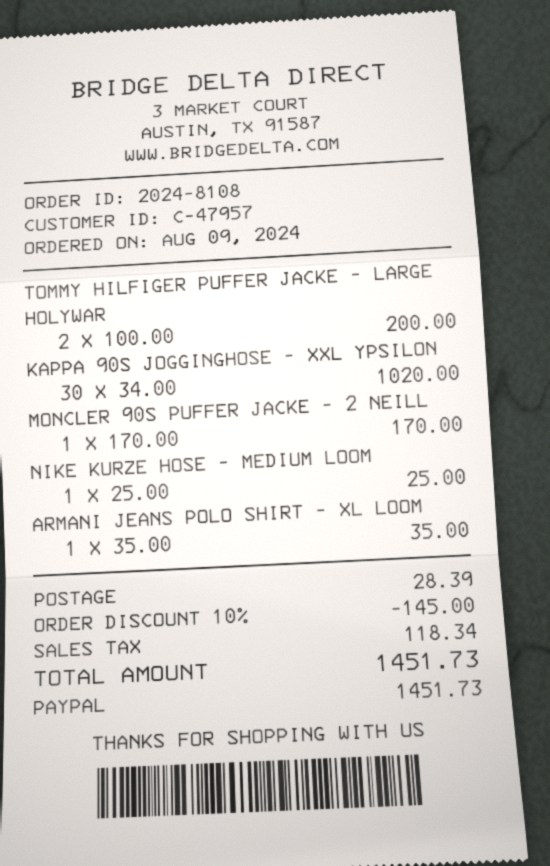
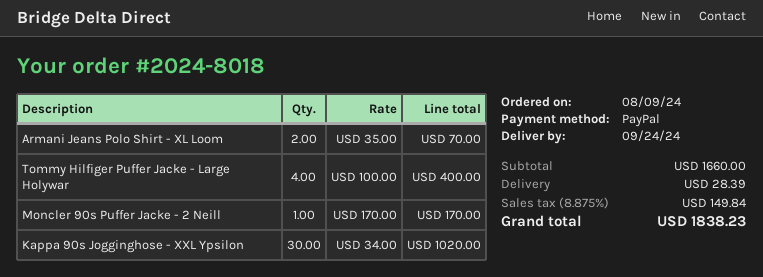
order number: 2024-8108 -> 2024-8018
TOMMY HILFIGER PUFFER JACKE - LARGE HOLYWAR: 2 x 100.00 = 200.00 -> 4 x 100.00 = 400.00
NIKE KURZE HOSE - MEDIUM LOOM: 1 x 25.00 = 25.00 -> none
ARMANI JEANS POLO SHIRT - XL LOOM: 1 x 35.00 = 35.00 -> 2 x 35.00 = 70.00
discount: 10% = 145.00 -> none
tax: 118.34 -> 149.84
total: 1451.73 -> 1838.23

